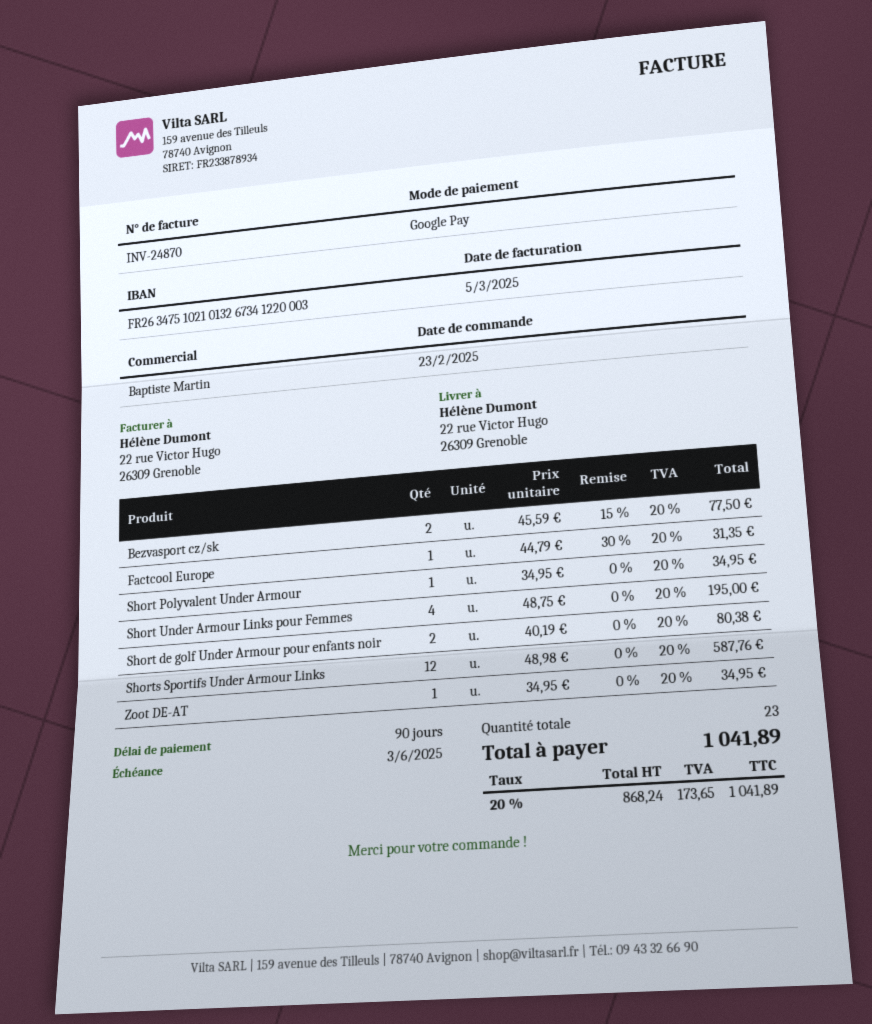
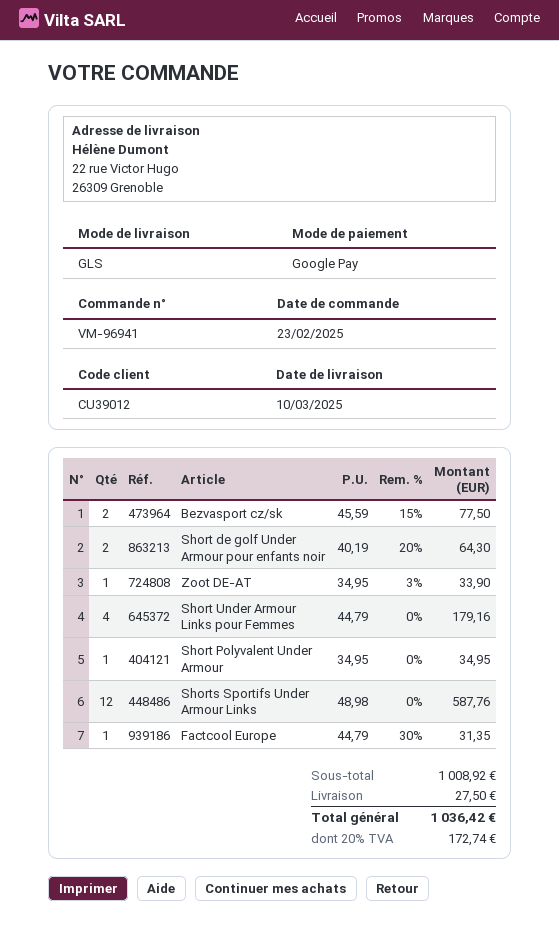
Short Under Armour Links pour Femmes: 4 x 48.75 = 195.00 -> 4 x 44.79 = 179.16
Short de golf Under Armour pour enfants noir: 2 x 40.19 = 80.38 -> 2 x 40.19 - 20% = 64.30
Zoot DE-AT: 1 x 34.95 = 34.95 -> 1 x 34.95 - 3% = 33.90
shipping: none -> 27.50
tax: 20% = 173.65 -> 20% = 172.74
total: 1041.89 -> 1036.42

